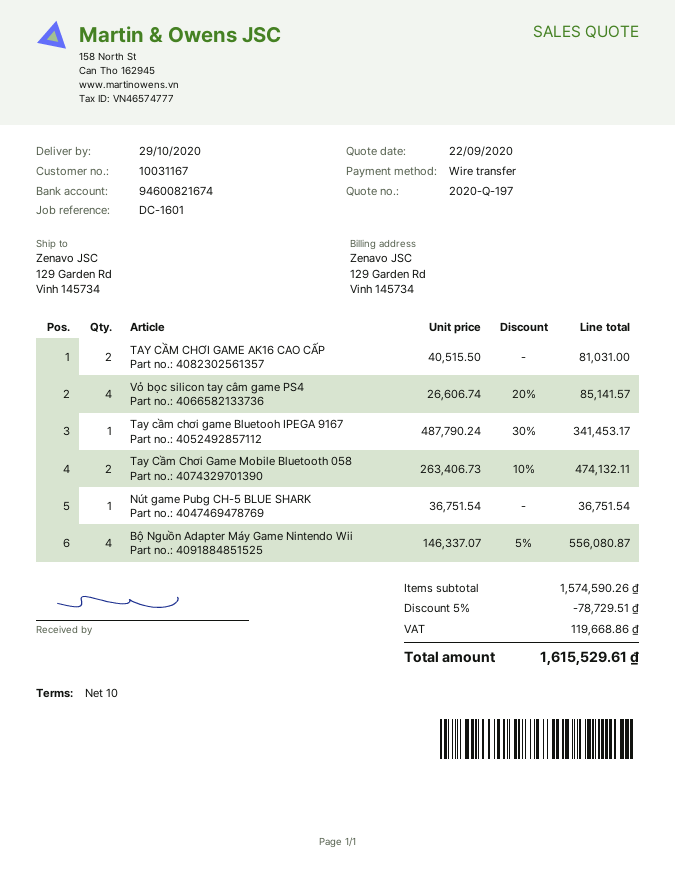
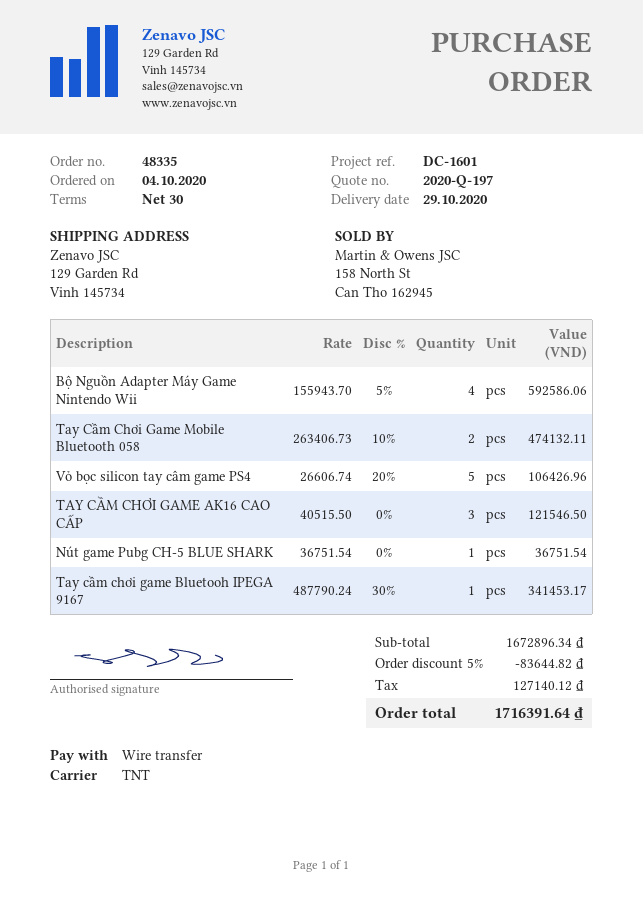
payment terms: 10 days -> 30 days
TAY CẦM CHƠI GAME AK16 CAO CẤP: 2 x 40515.50 = 81031.00 -> 3 x 40515.50 = 121546.50
Vỏ bọc silicon tay câm game PS4: 4 x 26606.74 - 20% = 85141.57 -> 5 x 26606.74 - 20% = 106426.96
Bộ Nguồn Adapter Máy Game Nintendo Wii: 4 x 146337.07 - 5% = 556080.87 -> 4 x 155943.70 - 5% = 592586.06
subtotal: 1574590.26 -> 1672896.34
discount: 5% = 78729.51 -> 5% = 83644.82
tax: 119668.86 -> 127140.12
total: 1615529.61 -> 1716391.64

